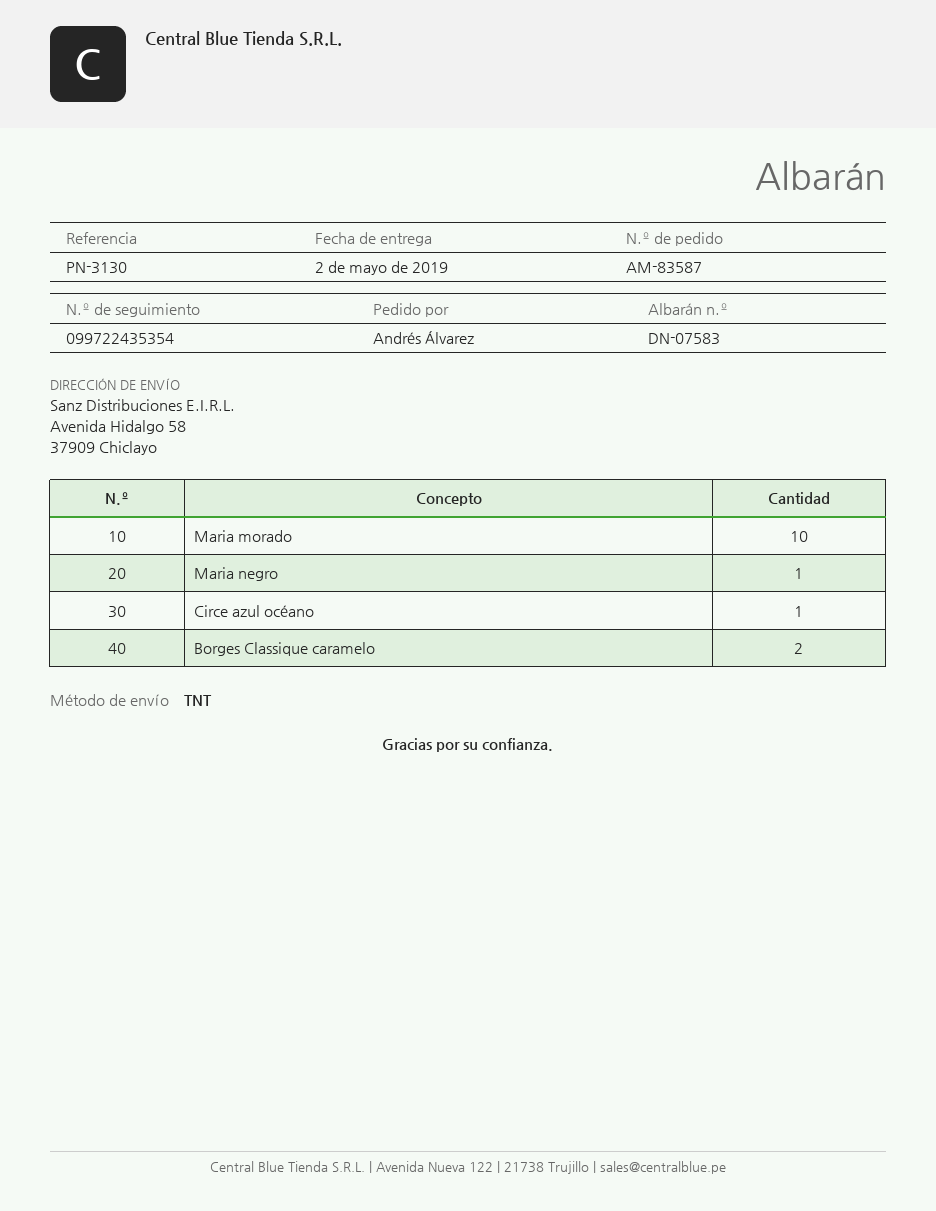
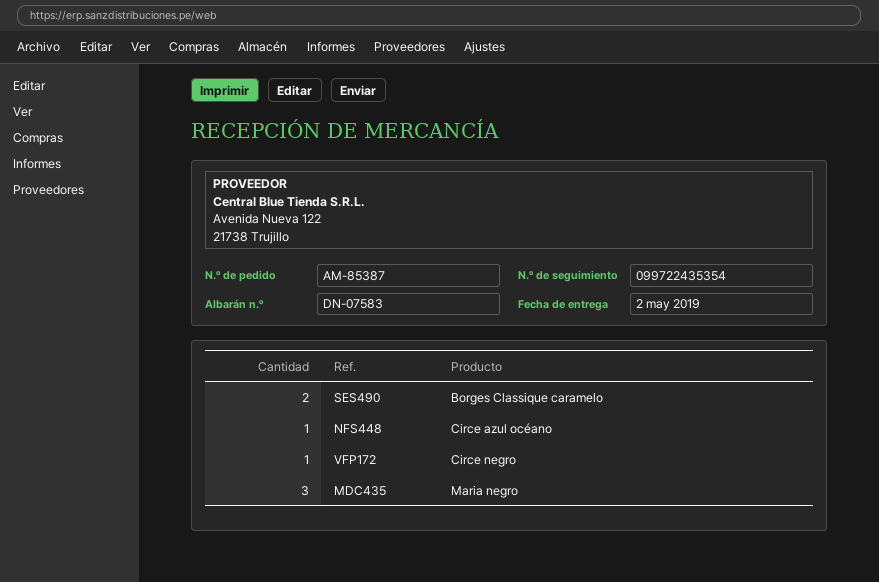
order number: AM-83587 -> AM-85387
Maria morado: 10 -> none
Maria negro: 1 -> 3
Circe negro: none -> 1

